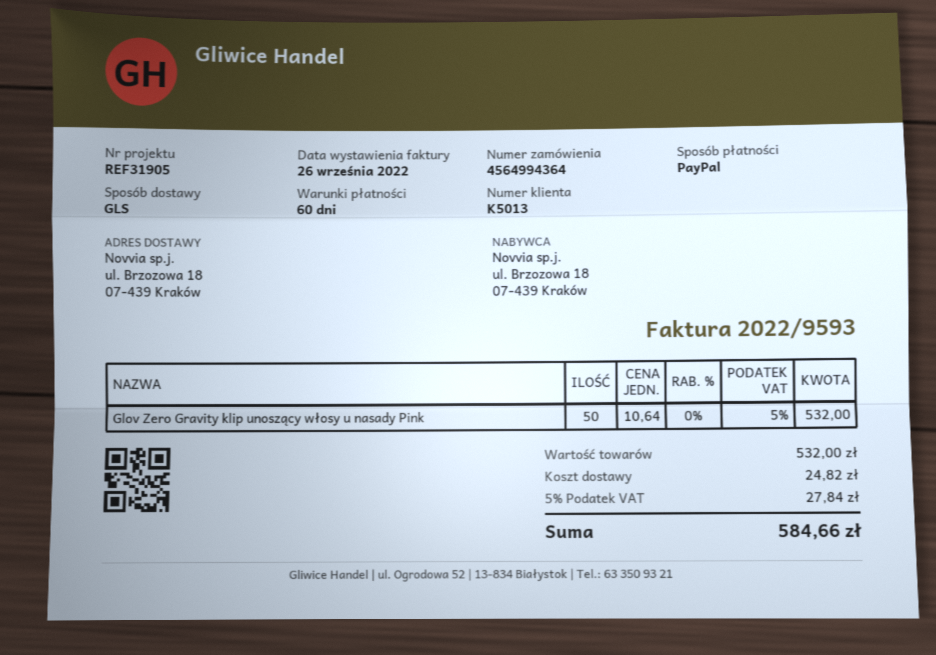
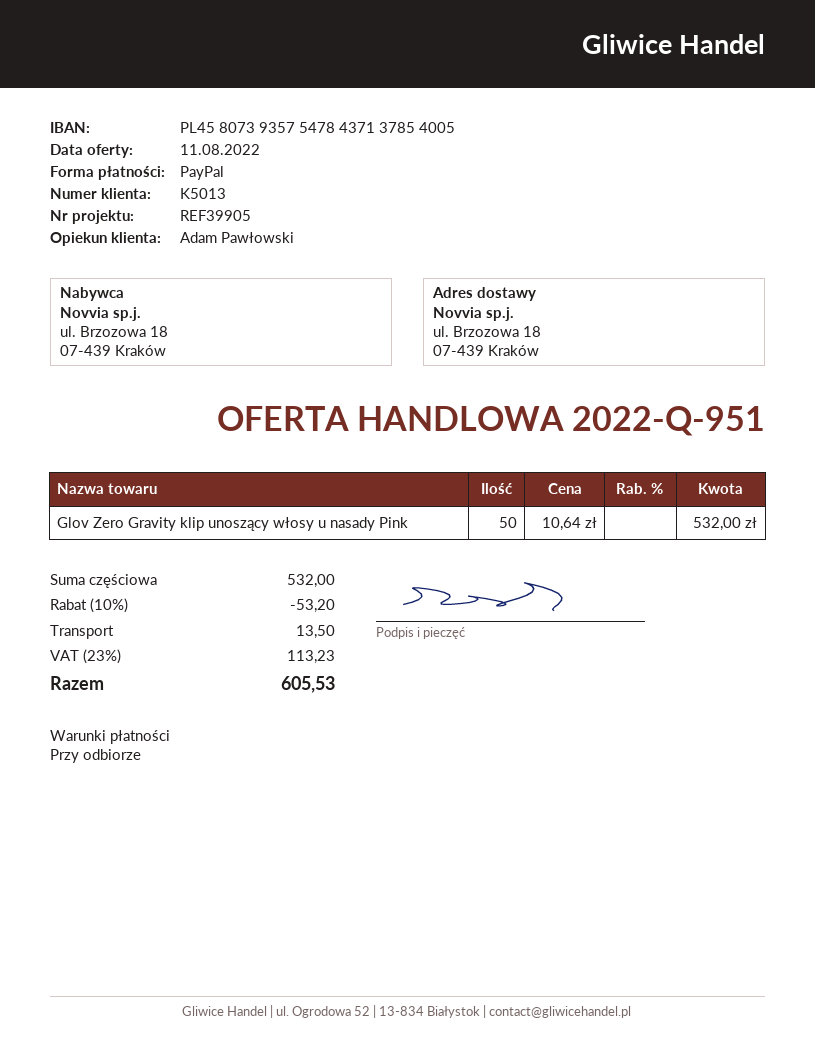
payment terms: 60 days -> on receipt
reference: REF31905 -> REF39905
discount: none -> 10% = 53.20
shipping: 24.82 -> 13.50
tax: 5% = 27.84 -> 23% = 113.23
total: 584.66 -> 605.53

